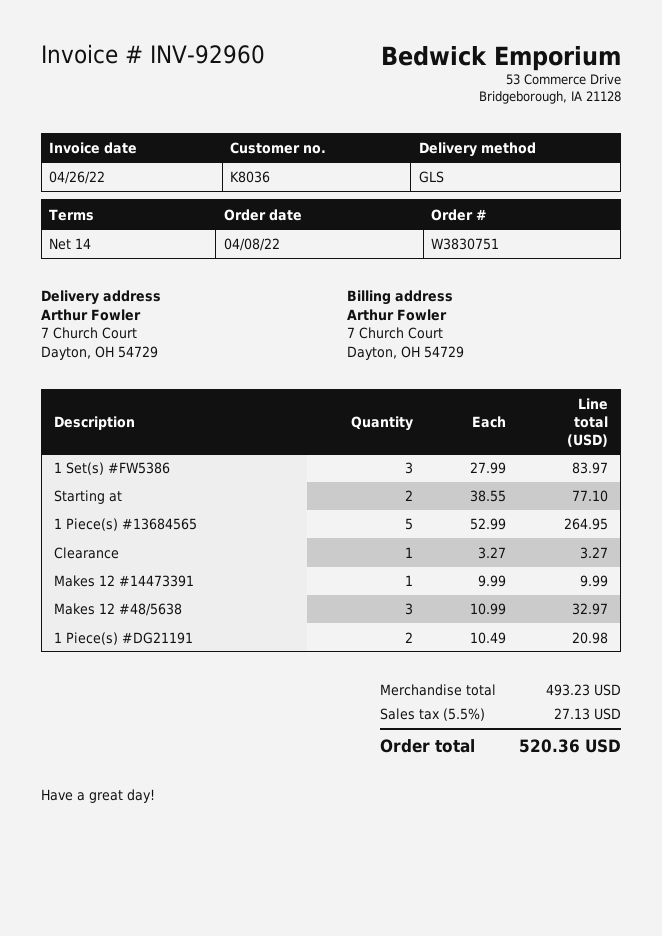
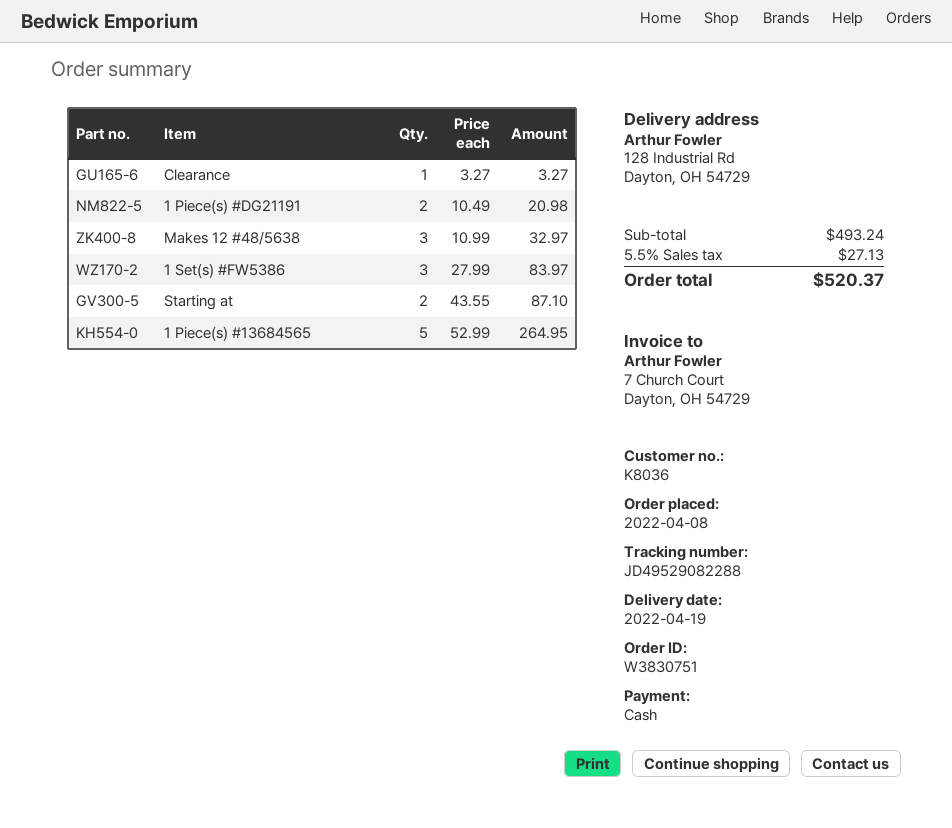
ship to: 7 Church Court, Dayton, OH 54729 -> 128 Industrial Rd, Dayton, OH 54729
Starting at: 2 x 38.55 = 77.10 -> 2 x 43.55 = 87.10
Makes 12 #14473391: 1 x 9.99 = 9.99 -> none
subtotal: 493.23 -> 493.24
total: 520.36 -> 520.37

